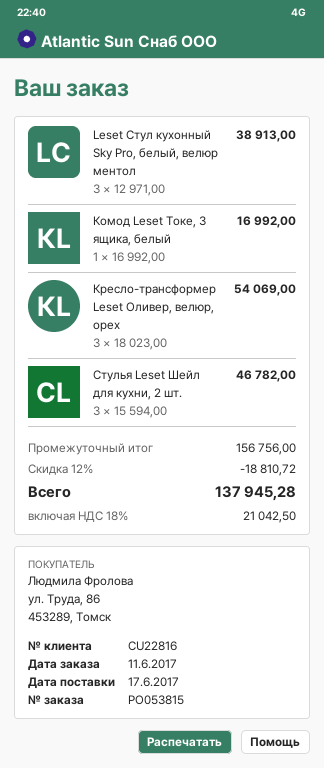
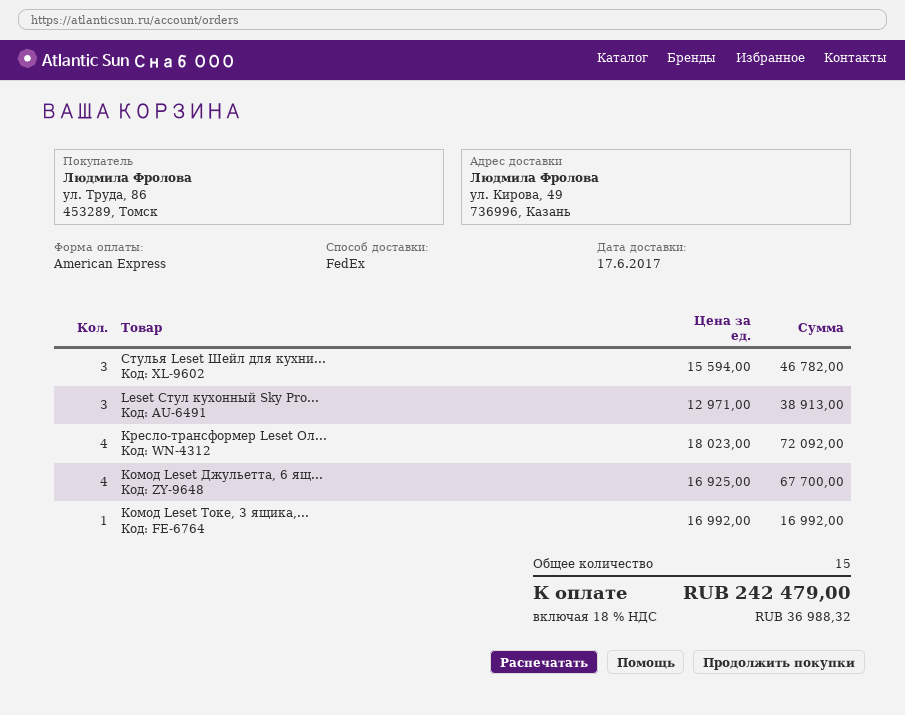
Кресло-трансформер Leset Оливер, велюр, орех: 3 x 18023.00 = 54069.00 -> 4 x 18023.00 = 72092.00
Комод Leset Джульетта, 6 ящ...: none -> 4 x 16925.00 = 67700.00
discount: 12% = 18810.72 -> none
tax: 18% = 21042.50 -> 18% = 36988.32
total: 137945.28 -> 242479.00

